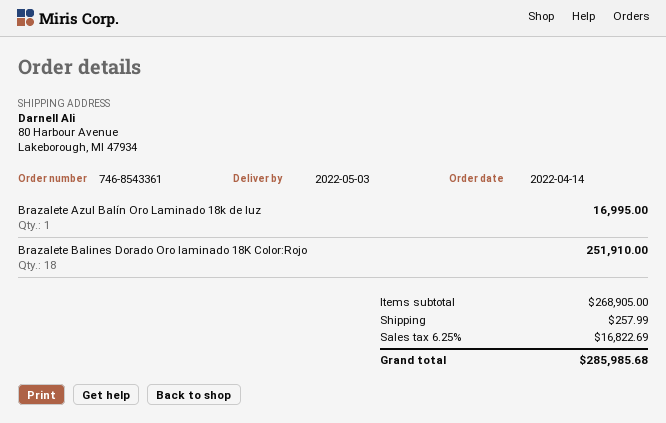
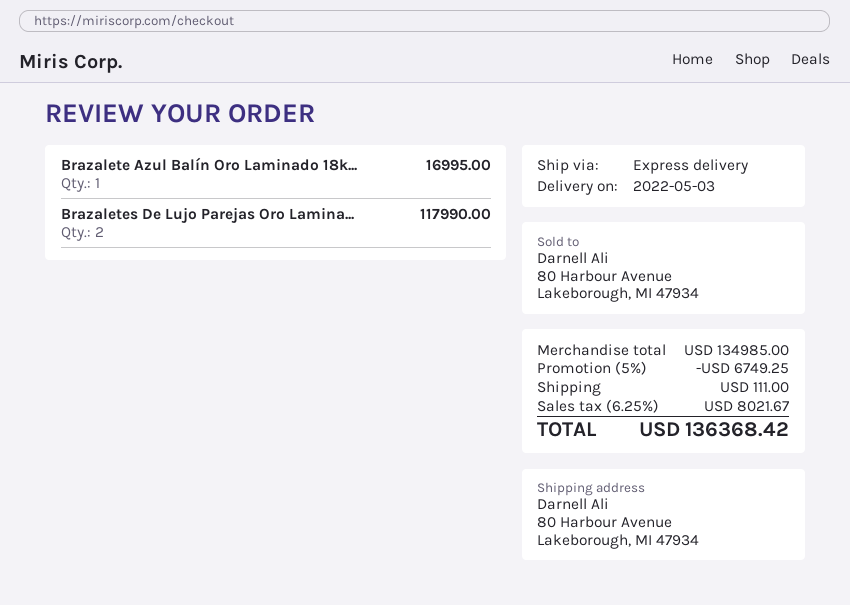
Brazalete Balines Dorado Oro laminado 18K Color:Rojo: 18 for 251910.00 -> none
Brazaletes De Lujo Parejas Oro Lamina...: none -> 2 for 117990.00
subtotal: 268905.00 -> 134985.00
discount: none -> 5% = 6749.25
shipping: 257.99 -> 111.00
tax: 6.25% = 16822.69 -> 6.25% = 8021.67
total: 285985.68 -> 136368.42

